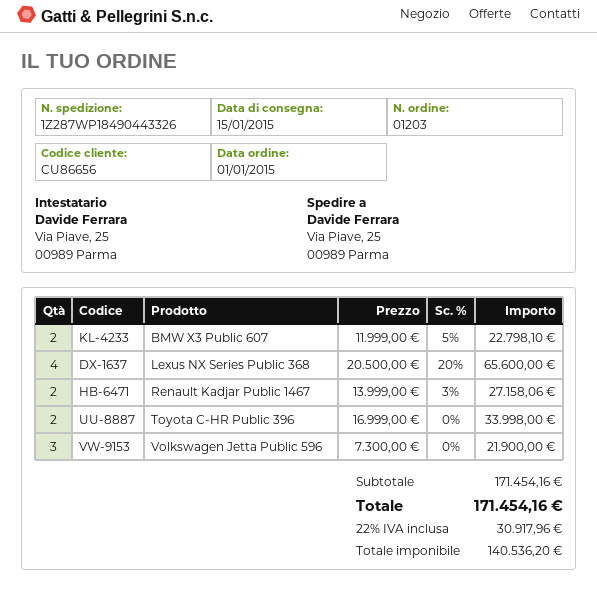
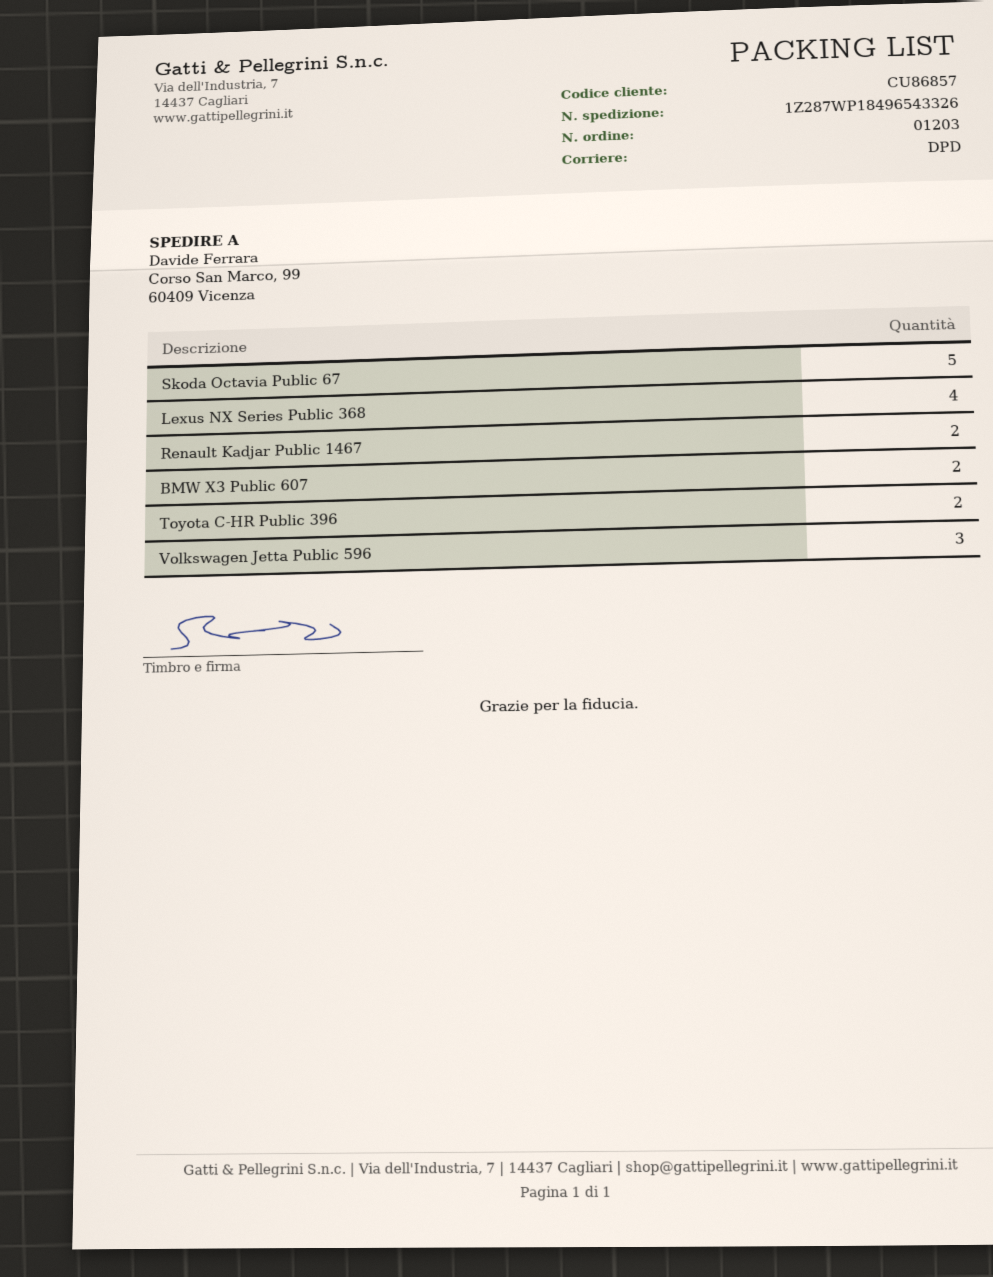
customer number: CU86656 -> CU86857
tracking number: 1Z287WP18490443326 -> 1Z287WP18496543326
ship to: Via Piave, 25, 00989 Parma -> Corso San Marco, 99, 60409 Vicenza
Skoda Octavia Public 67: none -> 5

